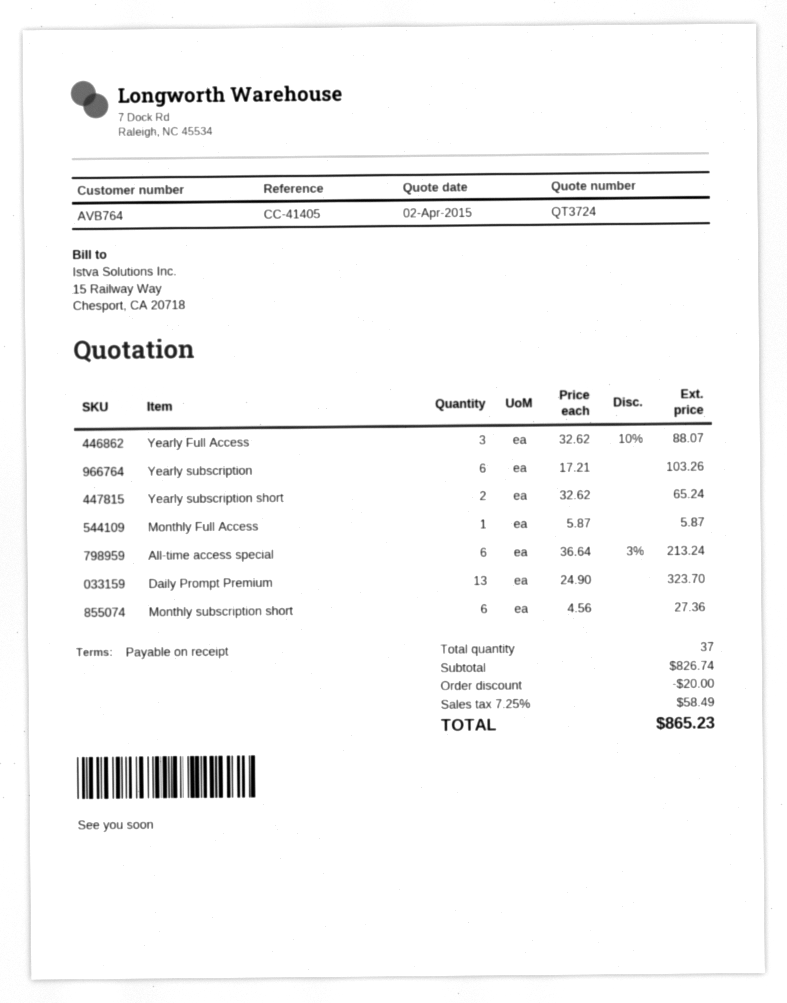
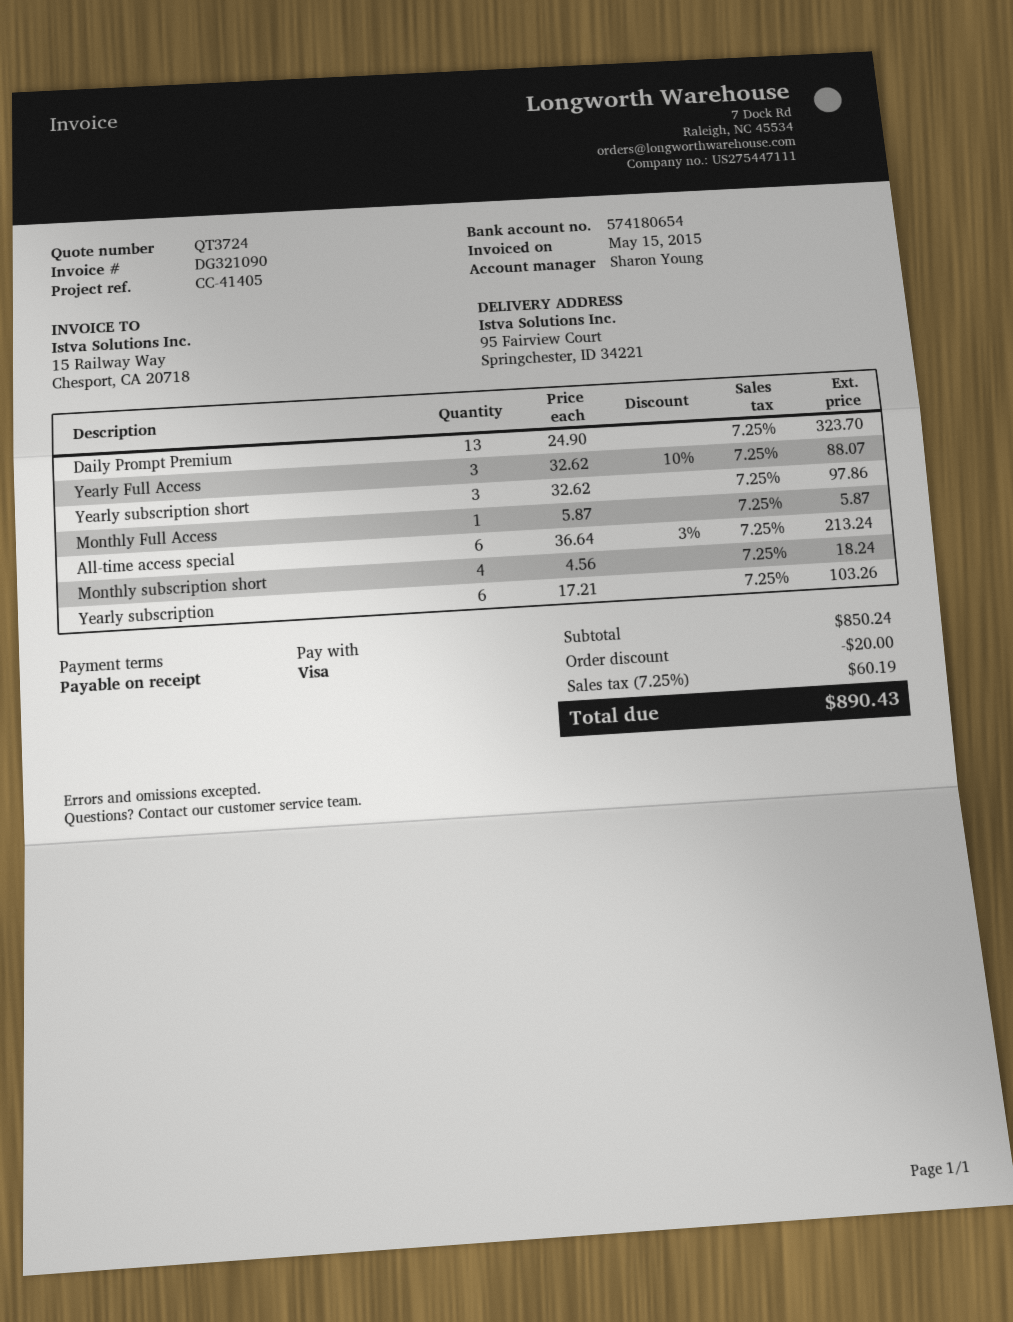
Yearly subscription short: 2 x 32.62 = 65.24 -> 3 x 32.62 = 97.86
Monthly subscription short: 6 x 4.56 = 27.36 -> 4 x 4.56 = 18.24
subtotal: 826.74 -> 850.24
tax: 7.25% = 58.49 -> 7.25% = 60.19
total: 865.23 -> 890.43

